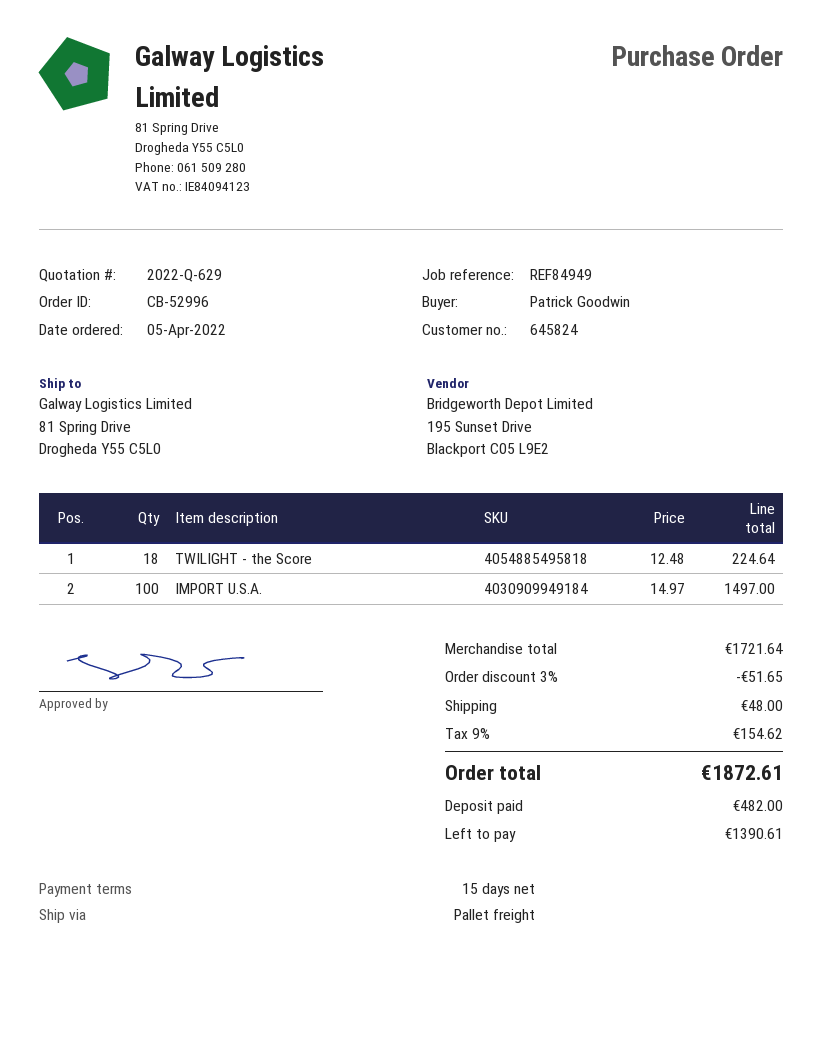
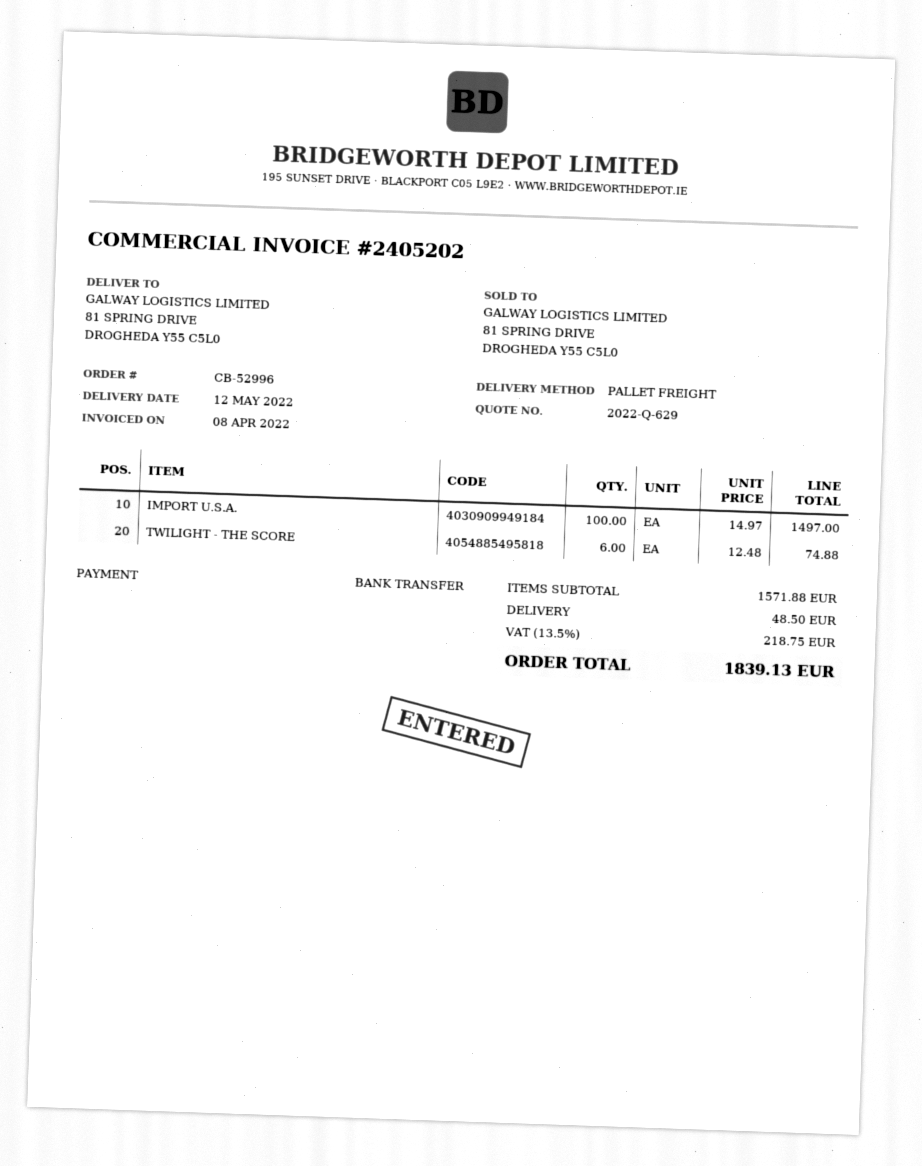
TWILIGHT - the Score: 18 x 12.48 = 224.64 -> 6 x 12.48 = 74.88
subtotal: 1721.64 -> 1571.88
discount: 3% = 51.65 -> none
shipping: 48.00 -> 48.50
tax: 9% = 154.62 -> 13.5% = 218.75
total: 1872.61 -> 1839.13

